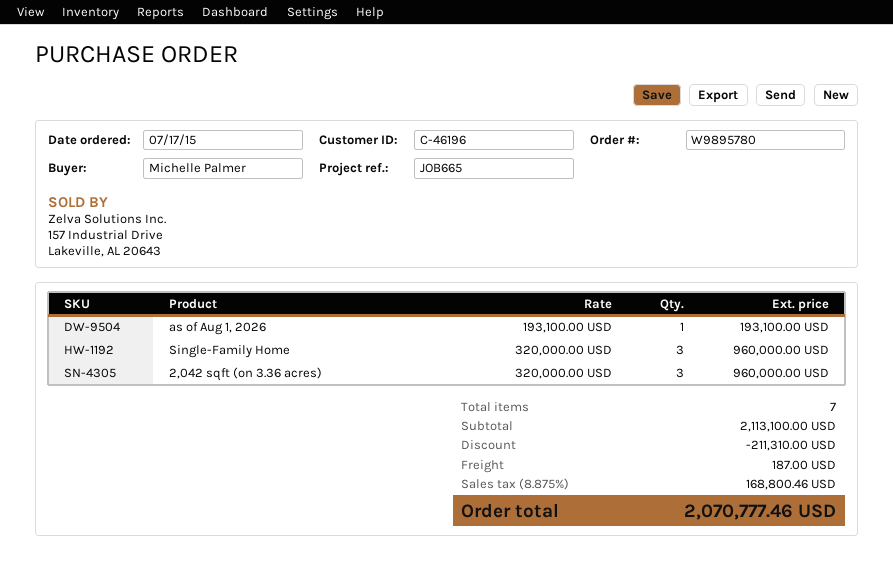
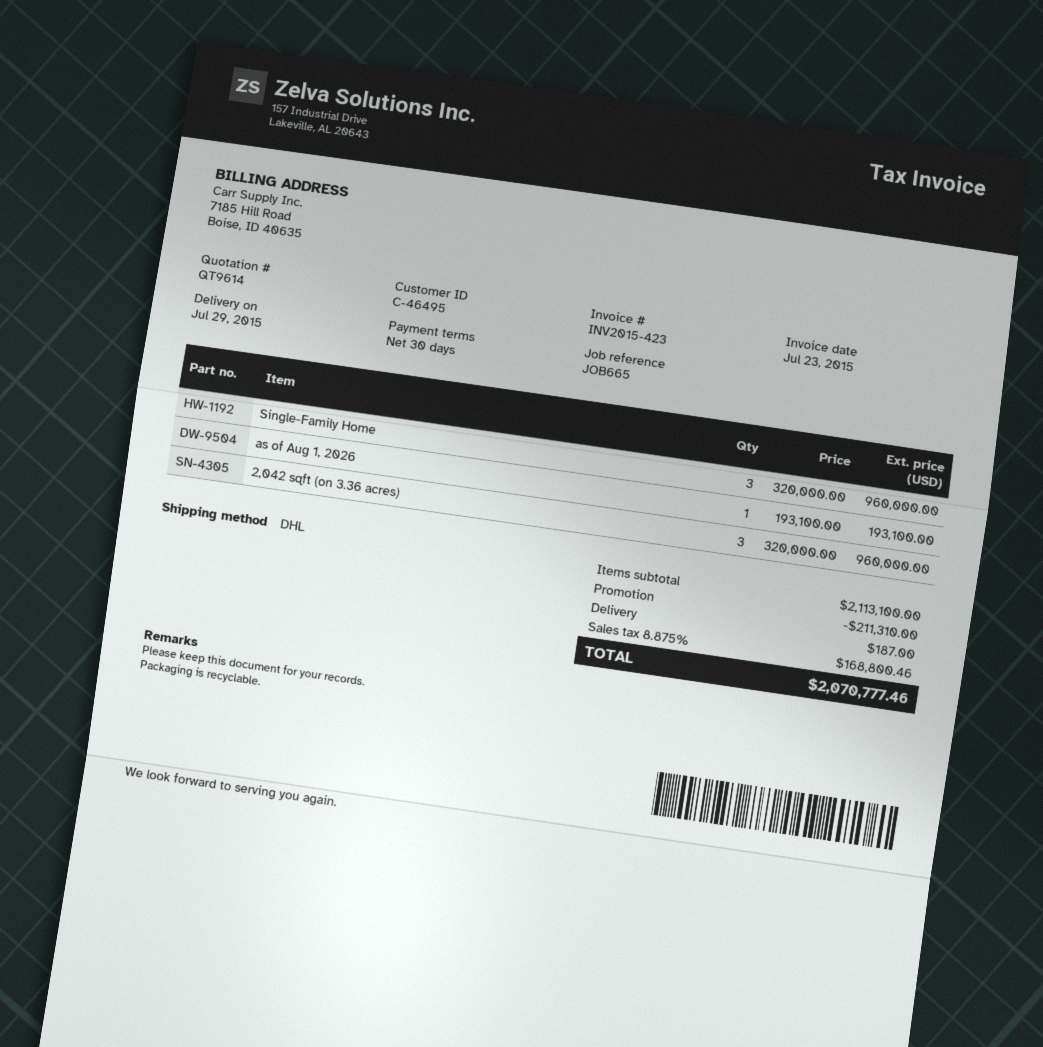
customer number: C-46196 -> C-46495

